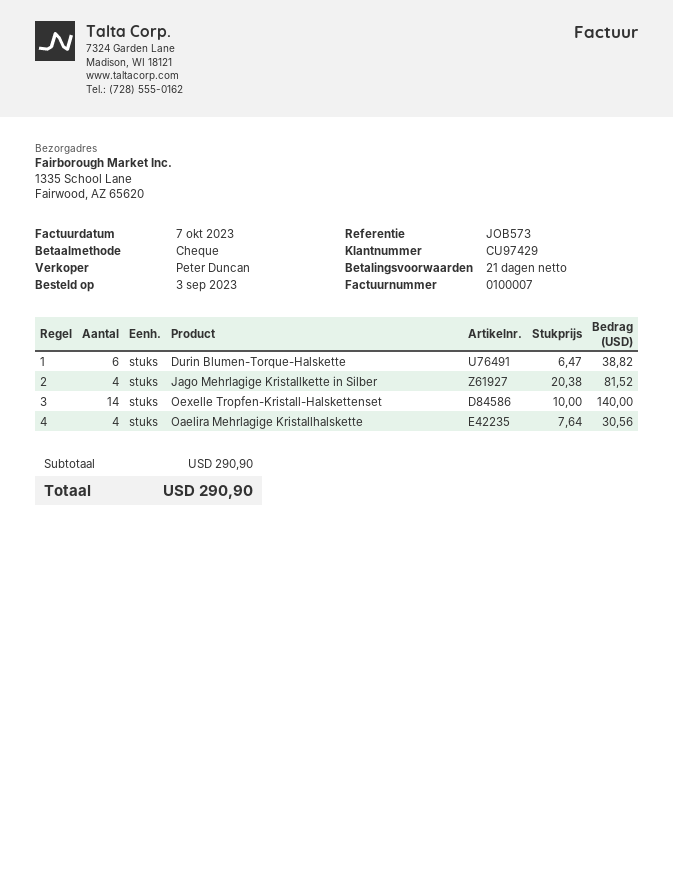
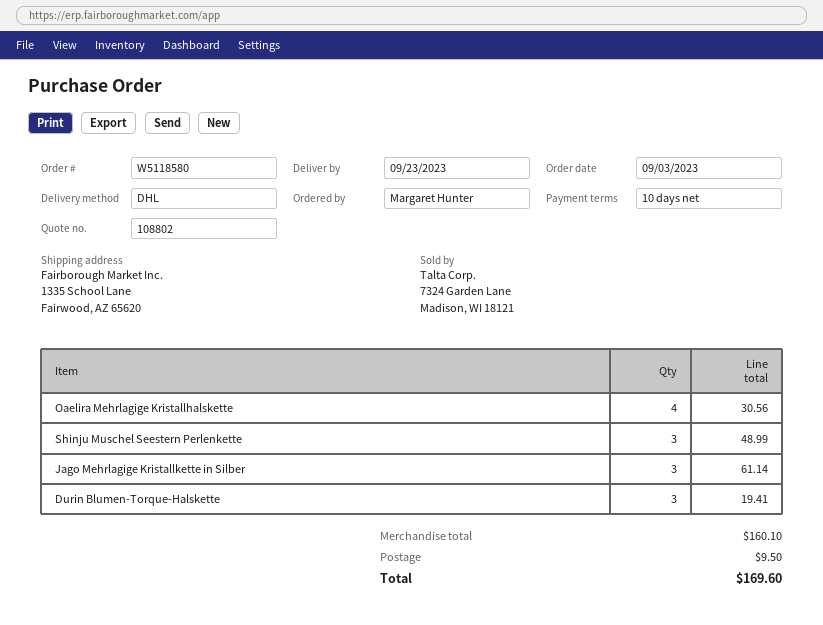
payment terms: 21 days -> 10 days
Durin Blumen-Torque-Halskette: 6 for 38.82 -> 3 for 19.41
Jago Mehrlagige Kristallkette in Silber: 4 for 81.52 -> 3 for 61.14
Oexelle Tropfen-Kristall-Halskettenset: 14 for 140.00 -> none
Shinju Muschel Seestern Perlenkette: none -> 3 for 48.99
subtotal: 290.90 -> 160.10
shipping: none -> 9.50
total: 290.90 -> 169.60

